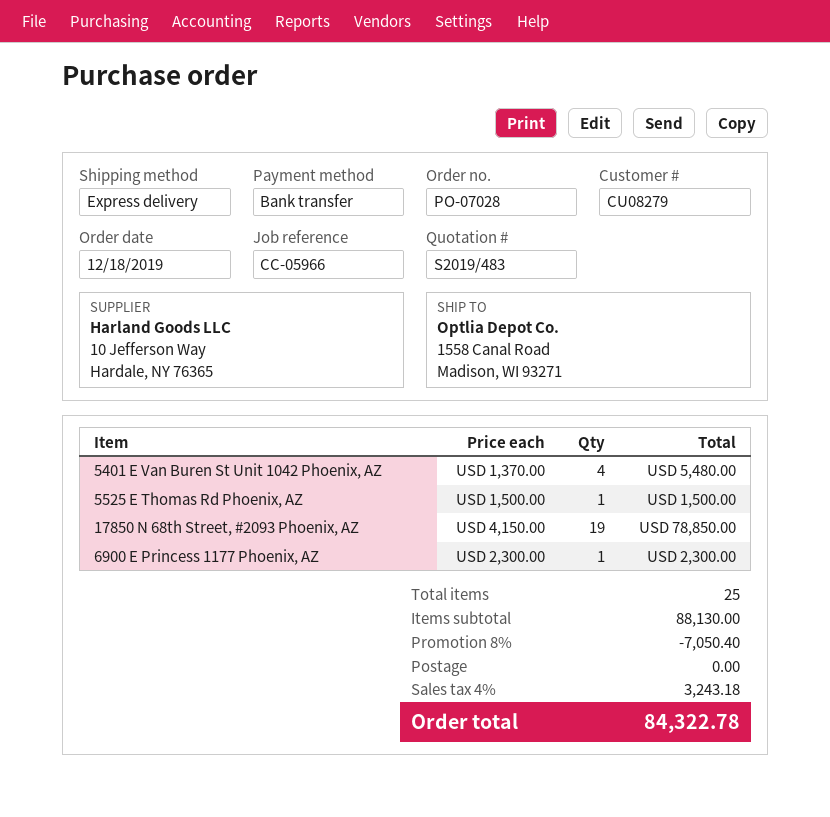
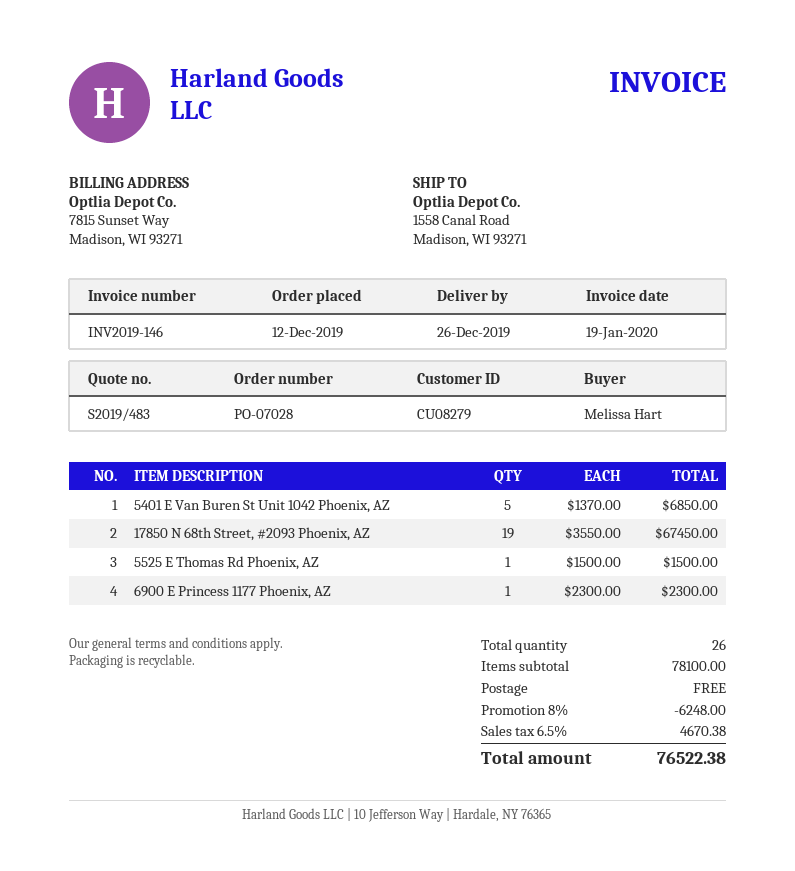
order date: 2019-12-18 -> 2019-12-12
5401 E Van Buren St Unit 1042 Phoenix, AZ: 4 x 1370.00 = 5480.00 -> 5 x 1370.00 = 6850.00
17850 N 68th Street, #2093 Phoenix, AZ: 19 x 4150.00 = 78850.00 -> 19 x 3550.00 = 67450.00
total quantity: 25 -> 26
subtotal: 88130.00 -> 78100.00
discount: 8% = 7050.40 -> 8% = 6248.00
tax: 4% = 3243.18 -> 6.5% = 4670.38
total: 84322.78 -> 76522.38

